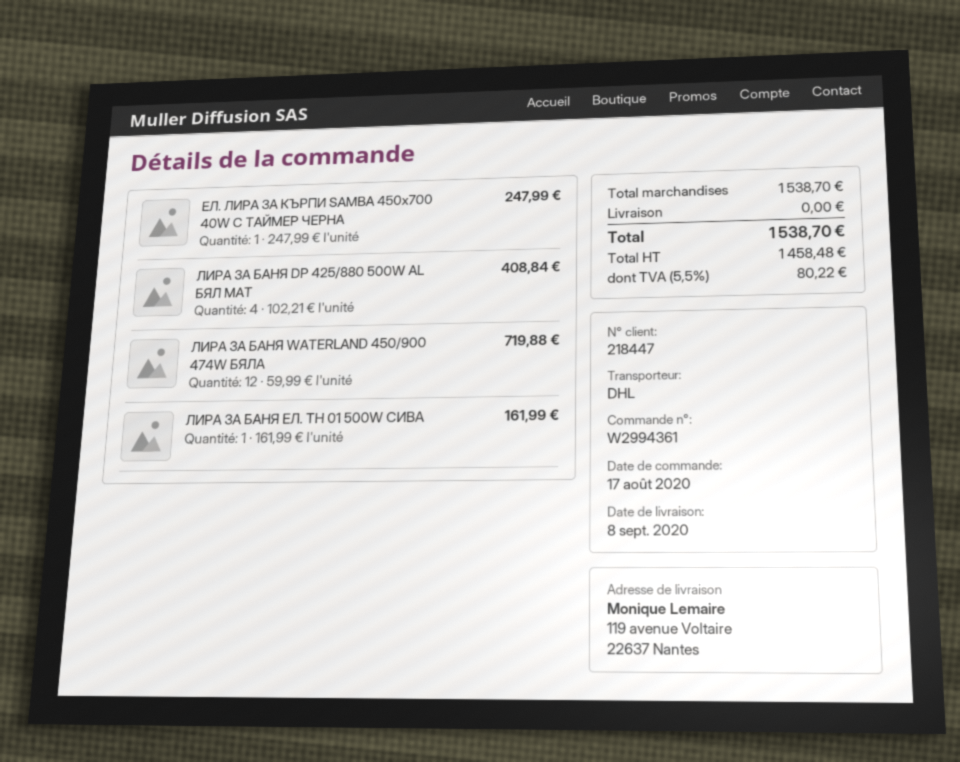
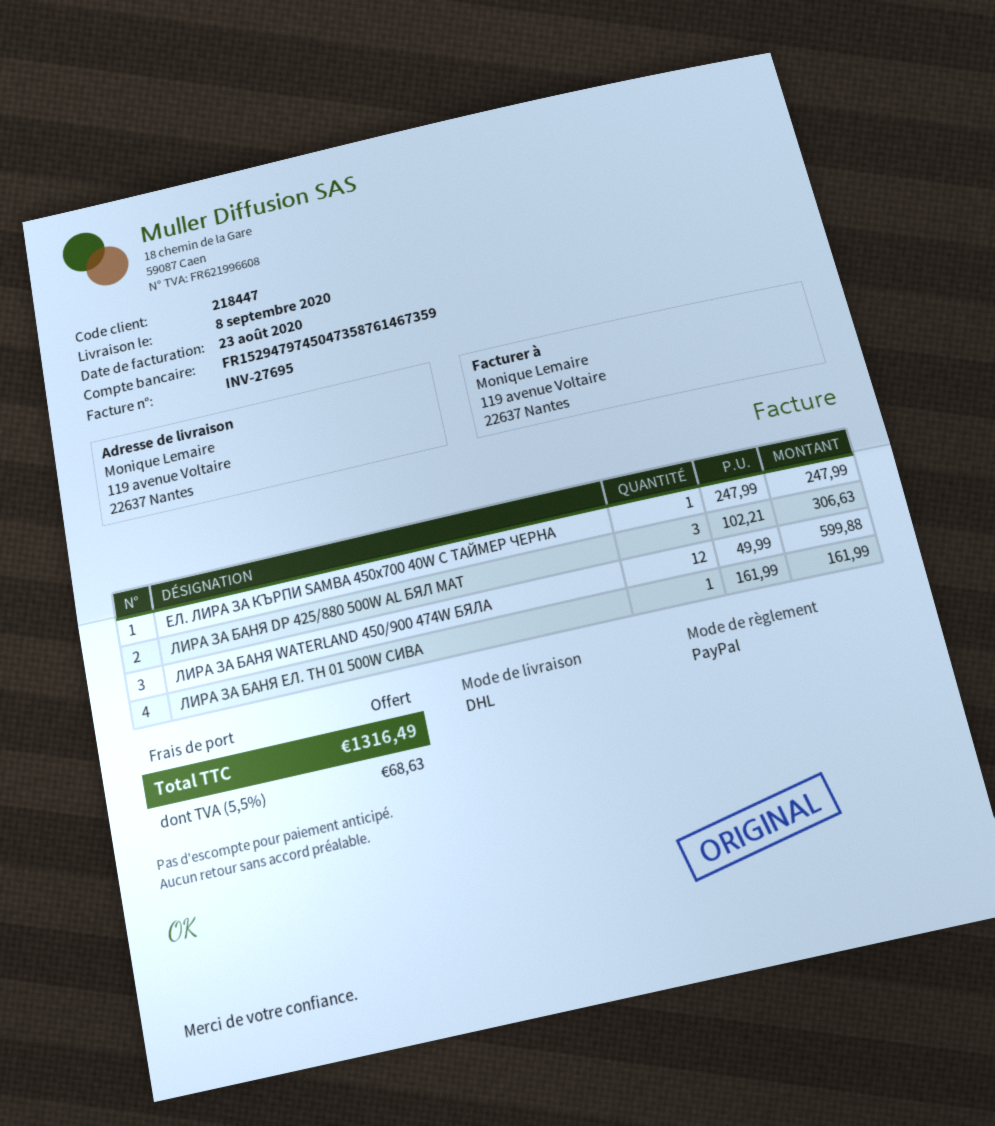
ЛИРА ЗА БАНЯ DP 425/880 500W AL БЯЛ МАТ: 4 x 102.21 = 408.84 -> 3 x 102.21 = 306.63
ЛИРА ЗА БАНЯ WATERLAND 450/900 474W БЯЛА: 12 x 59.99 = 719.88 -> 12 x 49.99 = 599.88
tax: 5.5% = 80.22 -> 5.5% = 68.63
total: 1538.70 -> 1316.49

